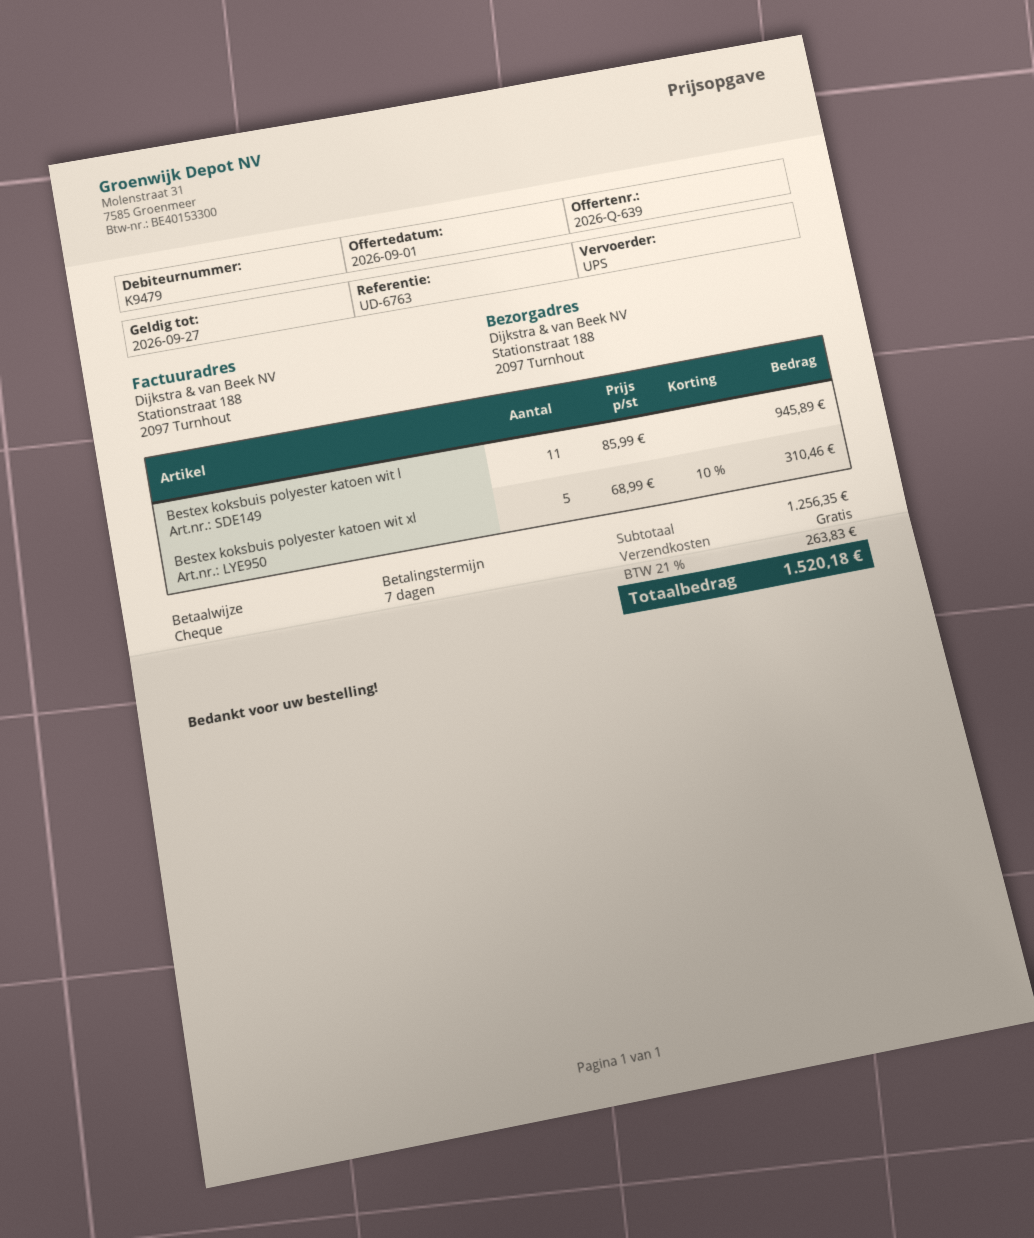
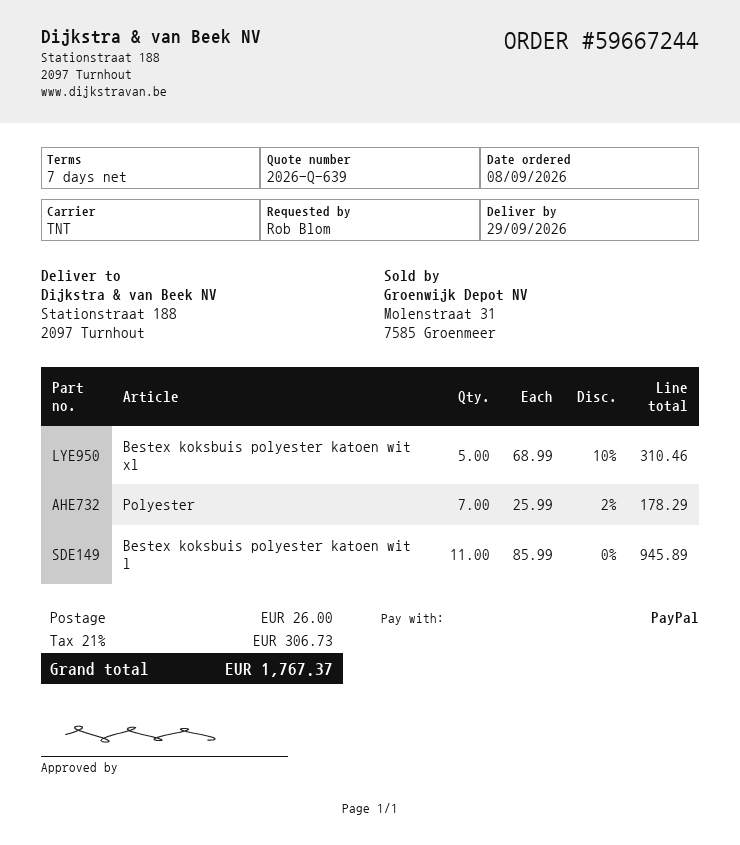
payment method: cheque -> PayPal
shipping method: UPS -> TNT
Polyester: none -> 7 x 25.99 - 2% = 178.29
shipping: 0.00 -> 26.00
tax: 21% = 263.83 -> 21% = 306.73
total: 1520.18 -> 1767.37

